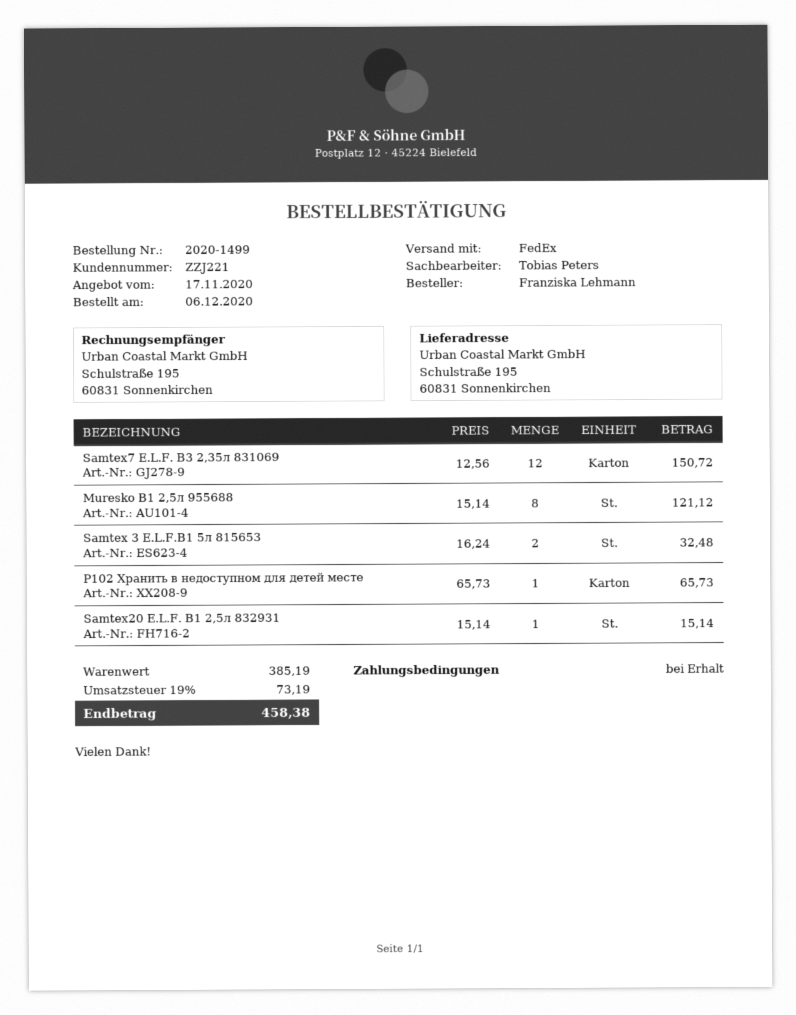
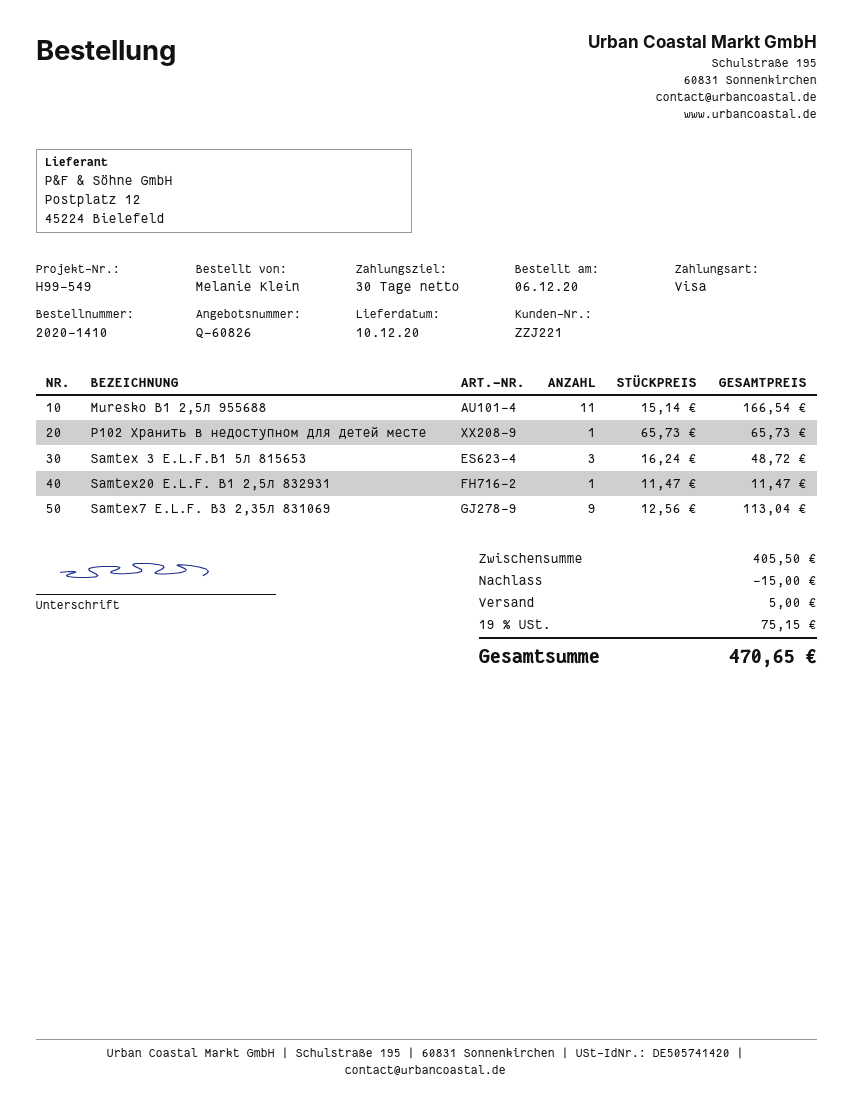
order number: 2020-1499 -> 2020-1410
payment terms: on receipt -> 30 days
ordered by: Franziska Lehmann -> Melanie Klein
Samtex7 E.L.F. B3 2,35л 831069: 12 x 12.56 = 150.72 -> 9 x 12.56 = 113.04
Muresko B1 2,5л 955688: 8 x 15.14 = 121.12 -> 11 x 15.14 = 166.54
Samtex 3 E.L.F.B1 5л 815653: 2 x 16.24 = 32.48 -> 3 x 16.24 = 48.72
Samtex20 E.L.F. B1 2,5л 832931: 1 x 15.14 = 15.14 -> 1 x 11.47 = 11.47
subtotal: 385.19 -> 405.50
discount: none -> 15.00
shipping: none -> 5.00
tax: 19% = 73.19 -> 19% = 75.15
total: 458.38 -> 470.65

